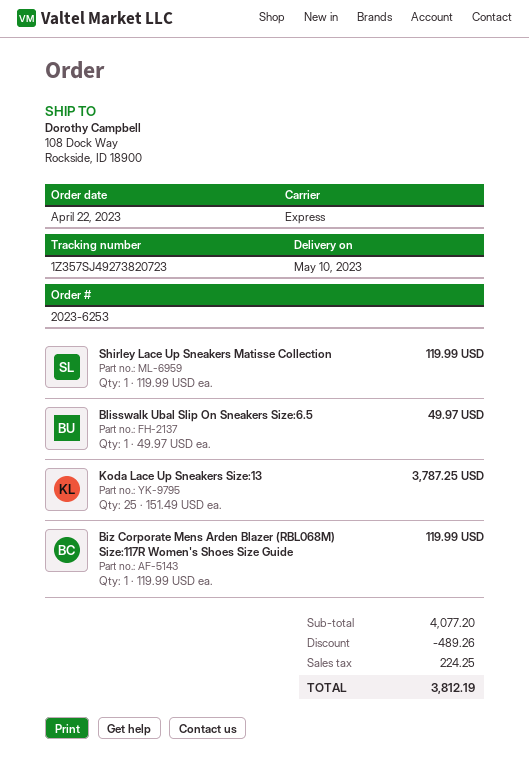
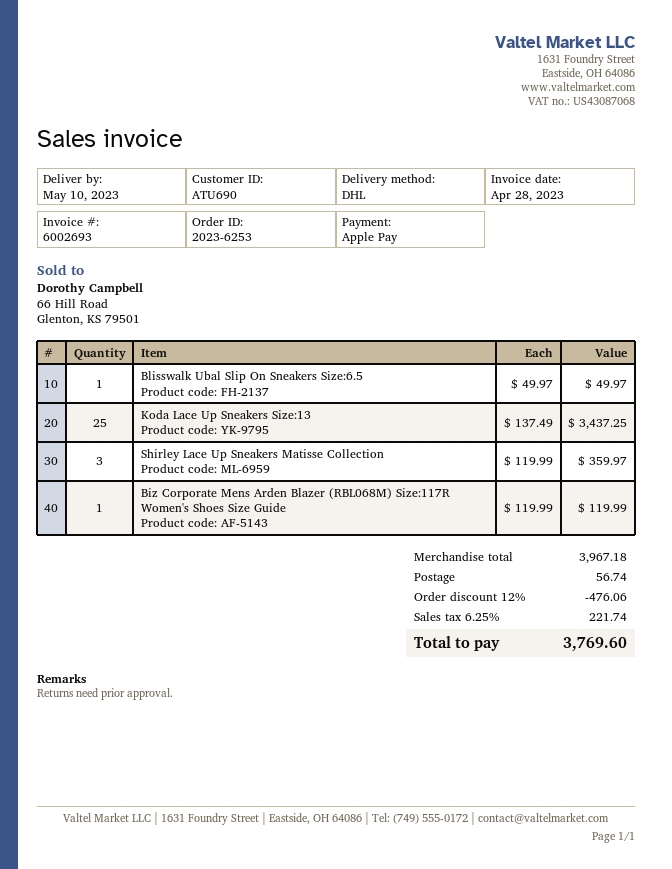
shipping method: express -> DHL
Shirley Lace Up Sneakers Matisse Collection: 1 x 119.99 = 119.99 -> 3 x 119.99 = 359.97
Koda Lace Up Sneakers Size:13: 25 x 151.49 = 3787.25 -> 25 x 137.49 = 3437.25
subtotal: 4077.20 -> 3967.18
discount: 489.26 -> 476.06
shipping: none -> 56.74
tax: 224.25 -> 221.74
total: 3812.19 -> 3769.60

